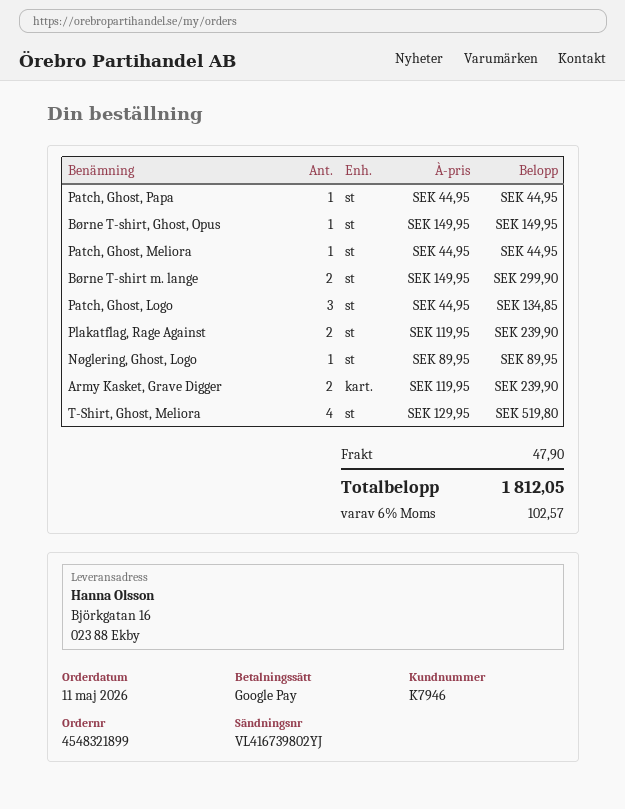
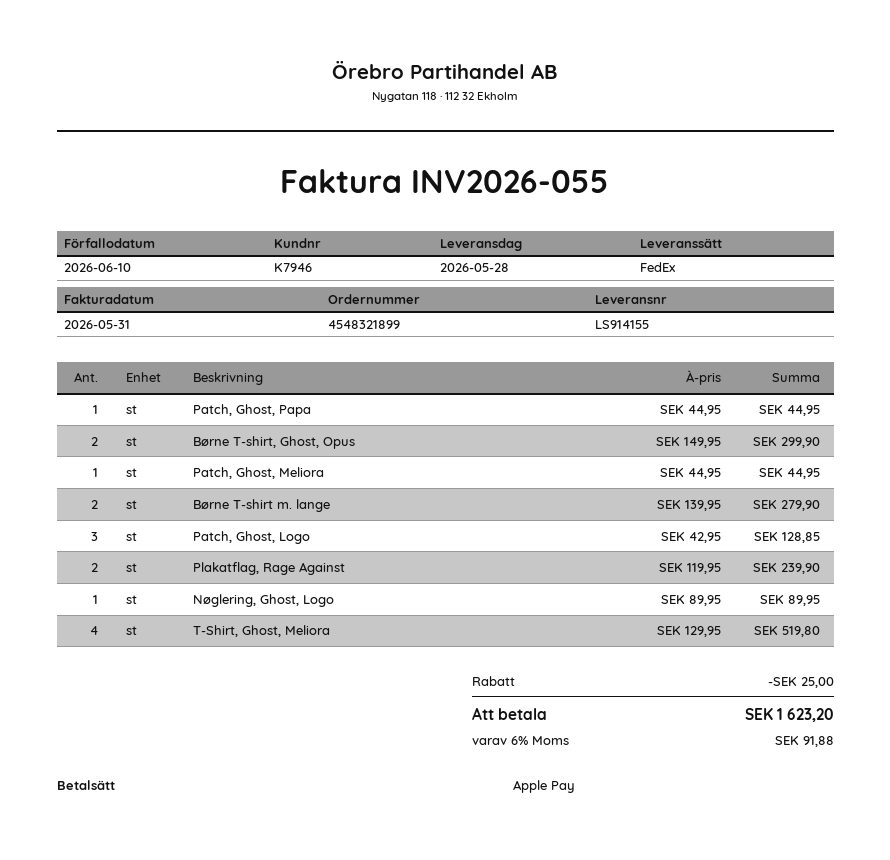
payment method: Google Pay -> Apple Pay
Børne T-shirt, Ghost, Opus: 1 x 149.95 = 149.95 -> 2 x 149.95 = 299.90
Børne T-shirt m. lange: 2 x 149.95 = 299.90 -> 2 x 139.95 = 279.90
Patch, Ghost, Logo: 3 x 44.95 = 134.85 -> 3 x 42.95 = 128.85
Army Kasket, Grave Digger: 2 x 119.95 = 239.90 -> none
discount: none -> 25.00
shipping: 47.90 -> none
tax: 6% = 102.57 -> 6% = 91.88
total: 1812.05 -> 1623.20

